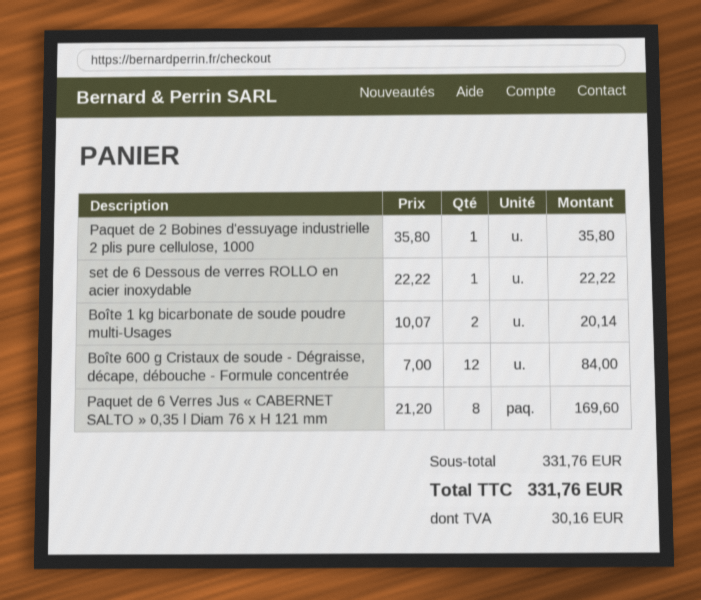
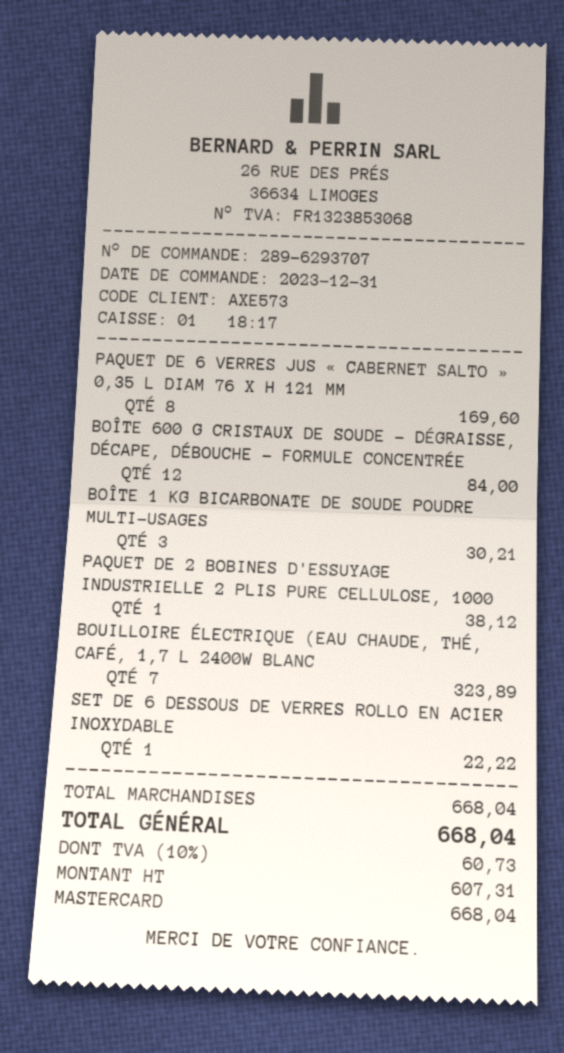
Paquet de 2 Bobines d'essuyage industrielle 2 plis pure cellulose, 1000: 1 for 35.80 -> 1 for 38.12
Boîte 1 kg bicarbonate de soude poudre multi-Usages: 2 for 20.14 -> 3 for 30.21
BOUILLOIRE ÉLECTRIQUE (EAU CHAUDE, THÉ, CAFÉ, 1,7 L 2400W BLANC: none -> 7 for 323.89
subtotal: 331.76 -> 668.04
tax: 30.16 -> 60.73
total: 331.76 -> 668.04

